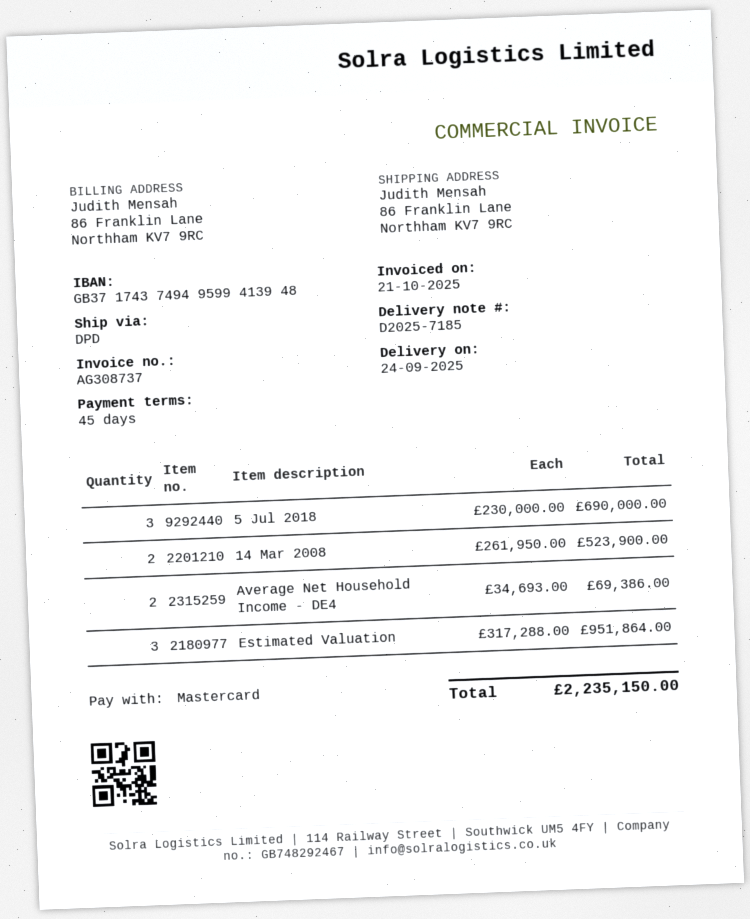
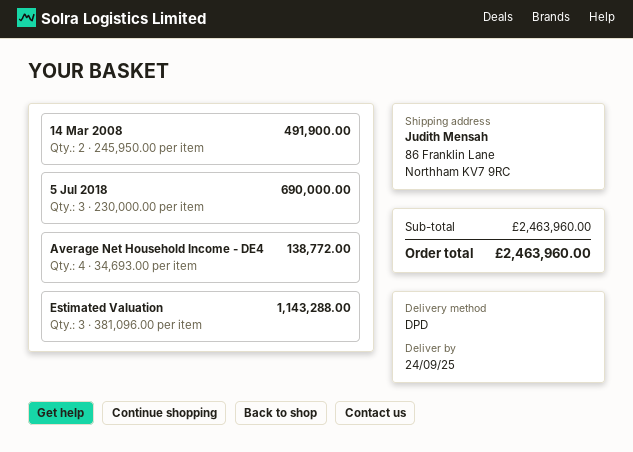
14 Mar 2008: 2 x 261950.00 = 523900.00 -> 2 x 245950.00 = 491900.00
Average Net Household Income - DE4: 2 x 34693.00 = 69386.00 -> 4 x 34693.00 = 138772.00
Estimated Valuation: 3 x 317288.00 = 951864.00 -> 3 x 381096.00 = 1143288.00
total: 2235150.00 -> 2463960.00

